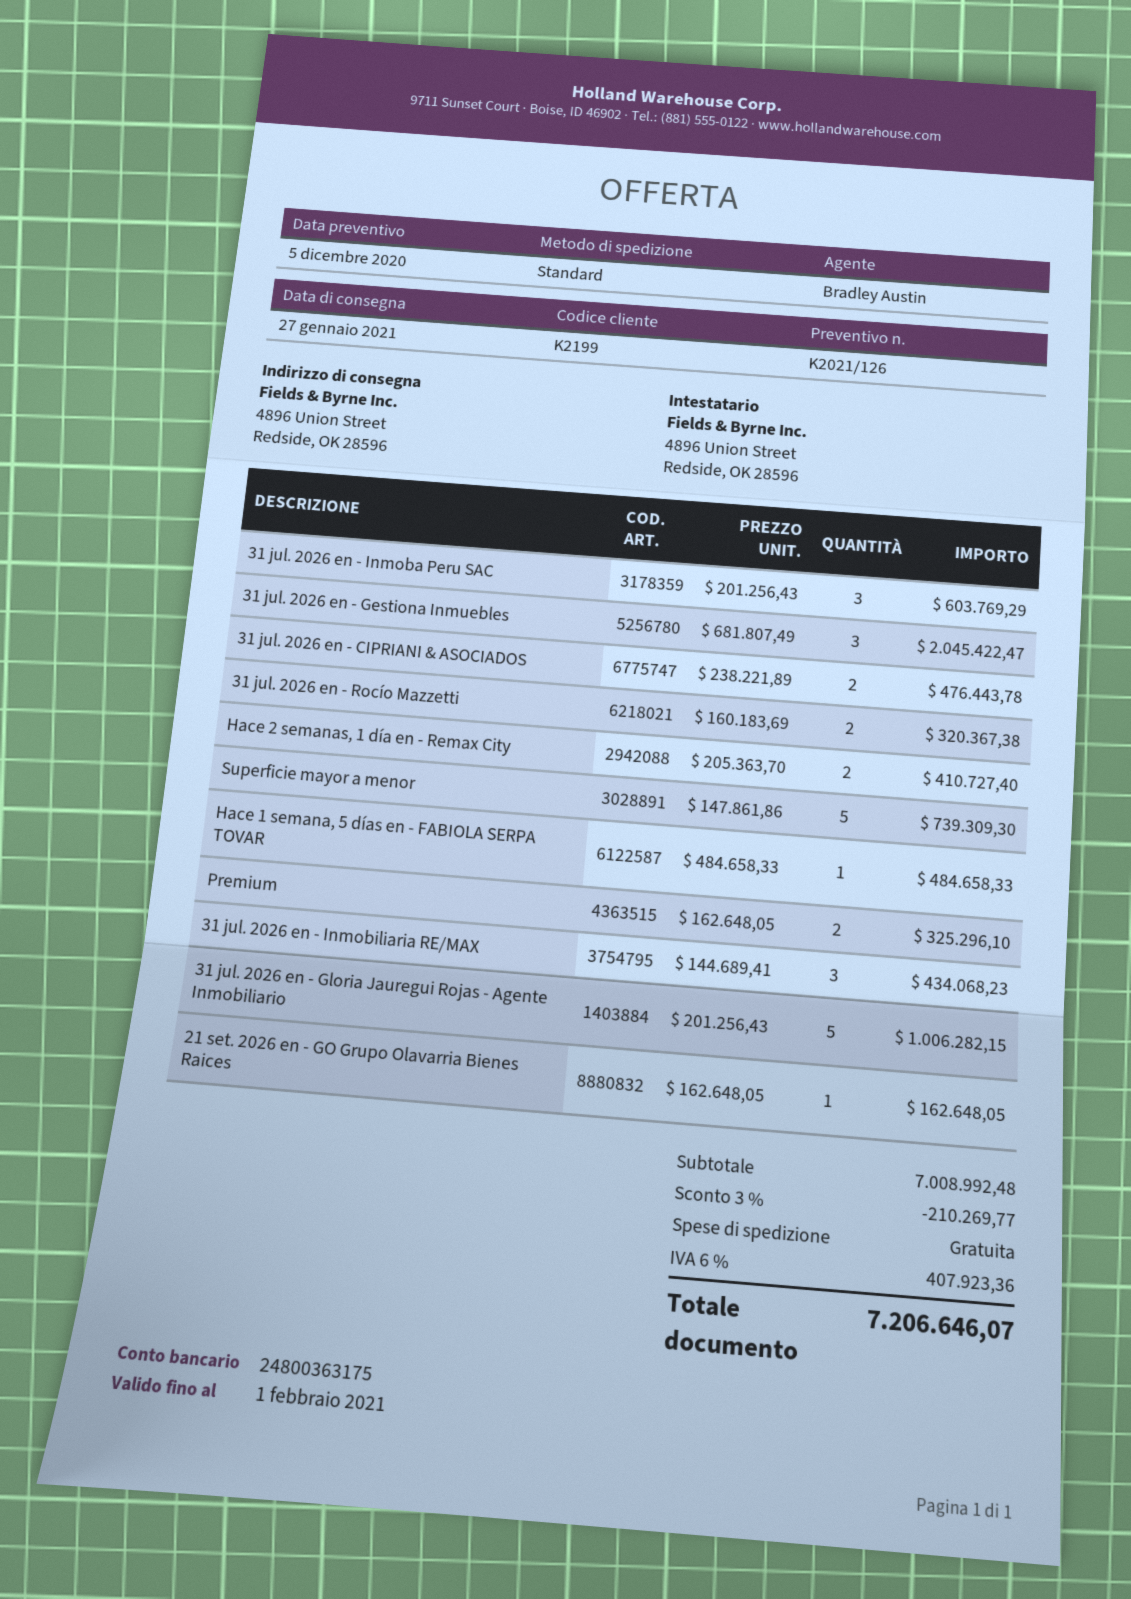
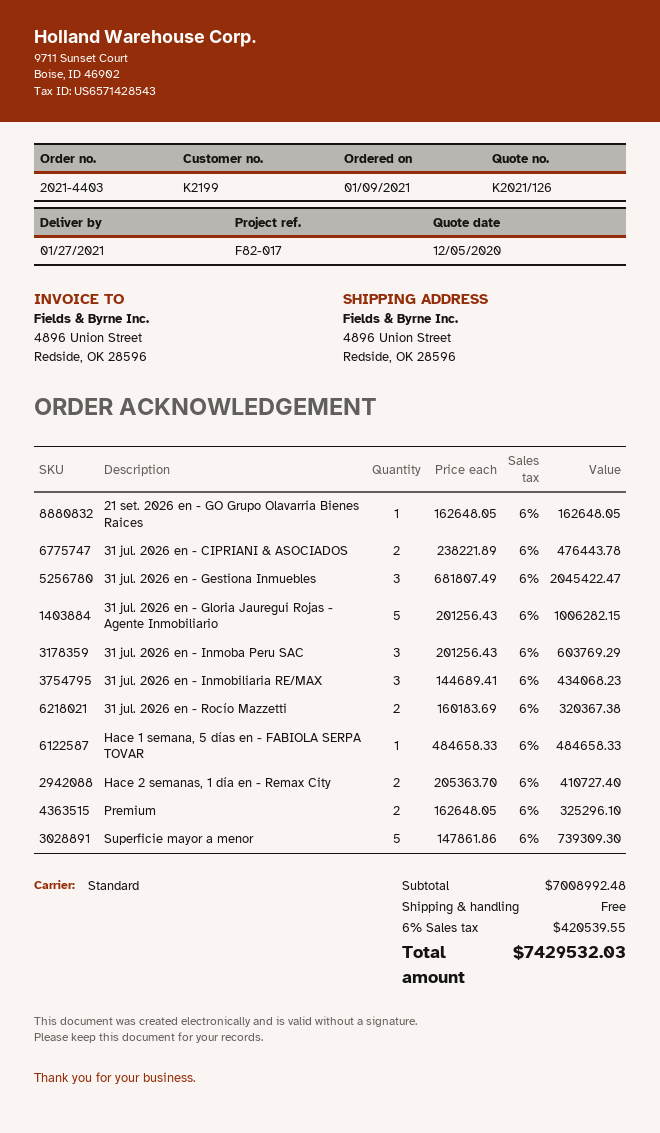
discount: 3% = 210269.77 -> none
tax: 6% = 407923.36 -> 6% = 420539.55
total: 7206646.07 -> 7429532.03

